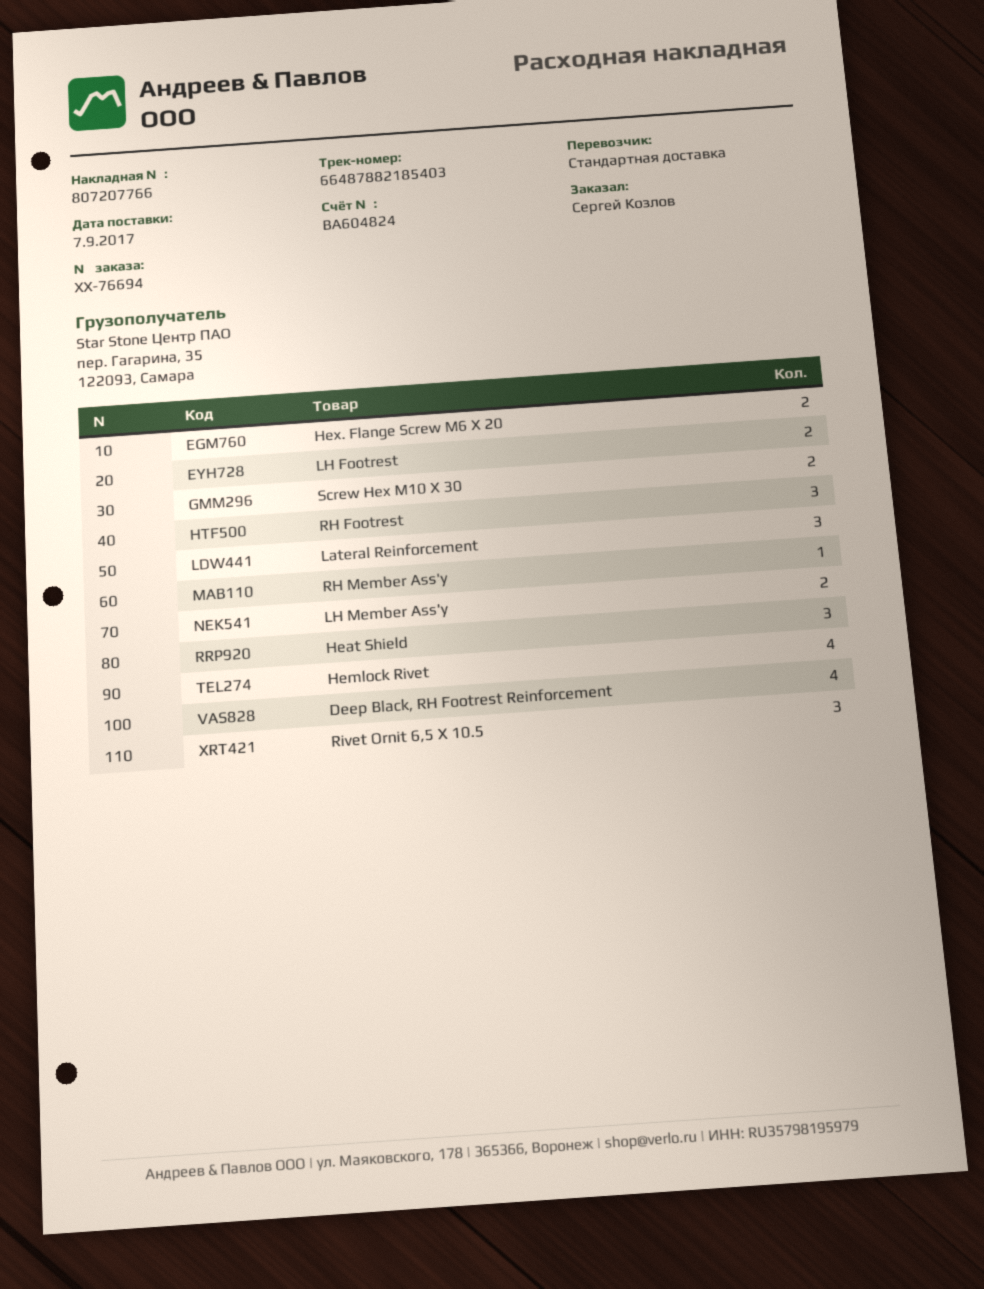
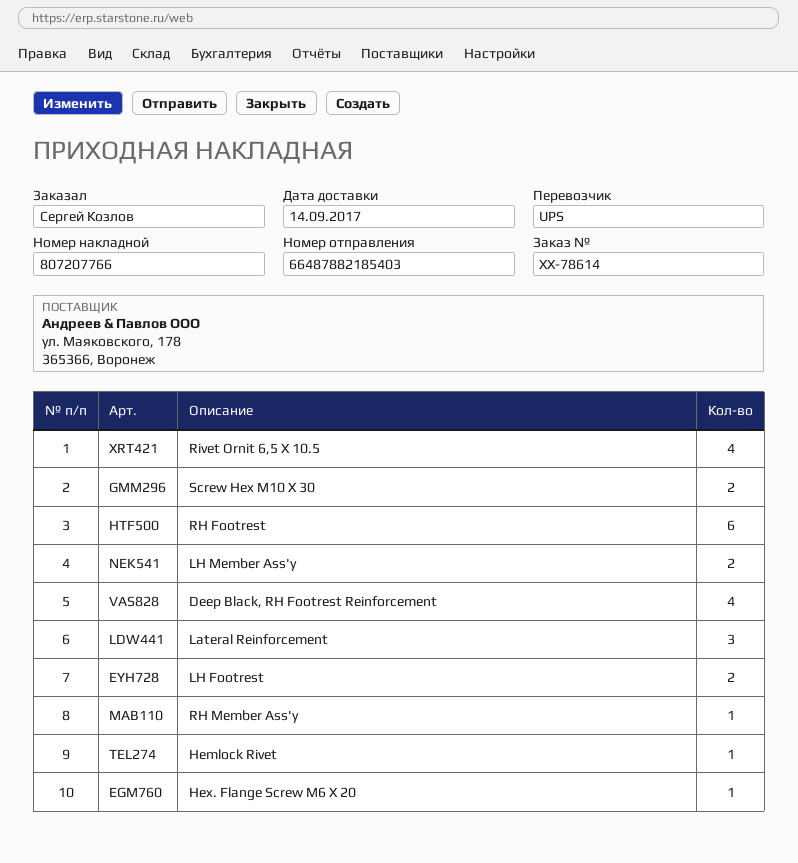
order number: XX-76694 -> XX-78614
delivery date: 2017-09-07 -> 2017-09-14
shipping method: standard -> UPS
Hex. Flange Screw M6 X 20: 2 -> 1
RH Footrest: 3 -> 6
Heat Shield: 3 -> none
Hemlock Rivet: 4 -> 1
Rivet Ornit 6,5 X 10.5: 3 -> 4

